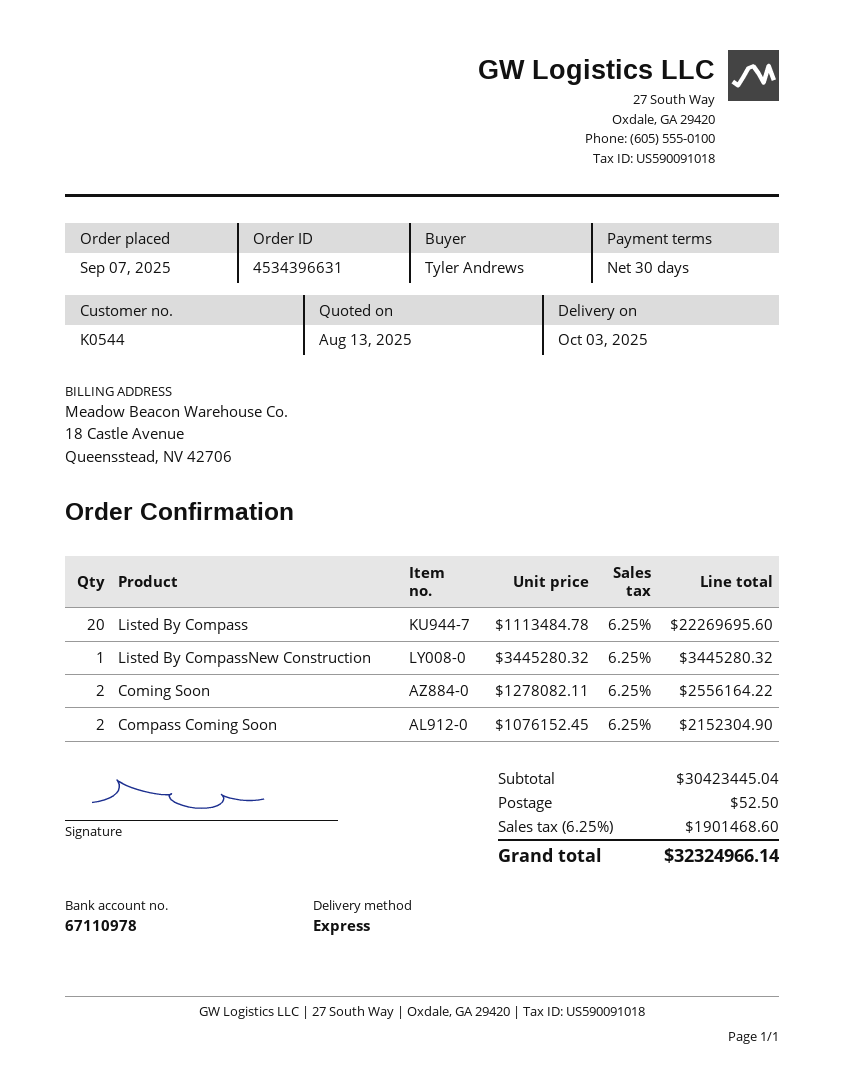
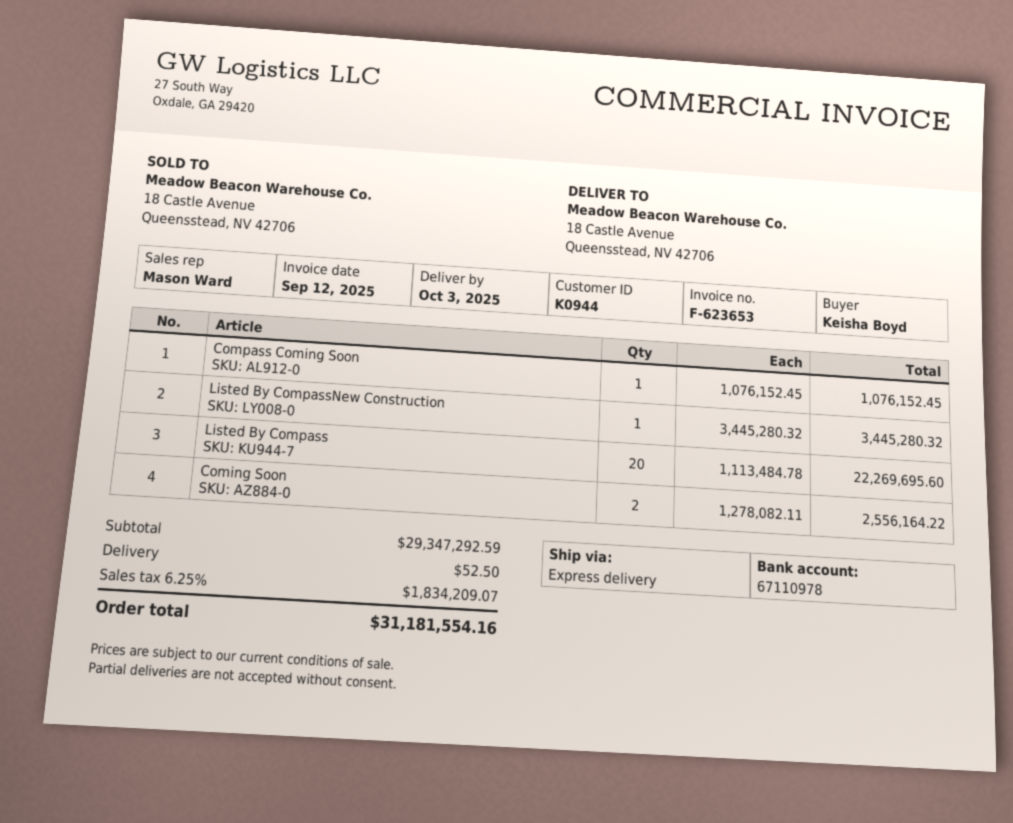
customer number: K0544 -> K0944
ordered by: Tyler Andrews -> Keisha Boyd
Compass Coming Soon: 2 x 1076152.45 = 2152304.90 -> 1 x 1076152.45 = 1076152.45
subtotal: 30423445.04 -> 29347292.59
tax: 6.25% = 1901468.60 -> 6.25% = 1834209.07
total: 32324966.14 -> 31181554.16

